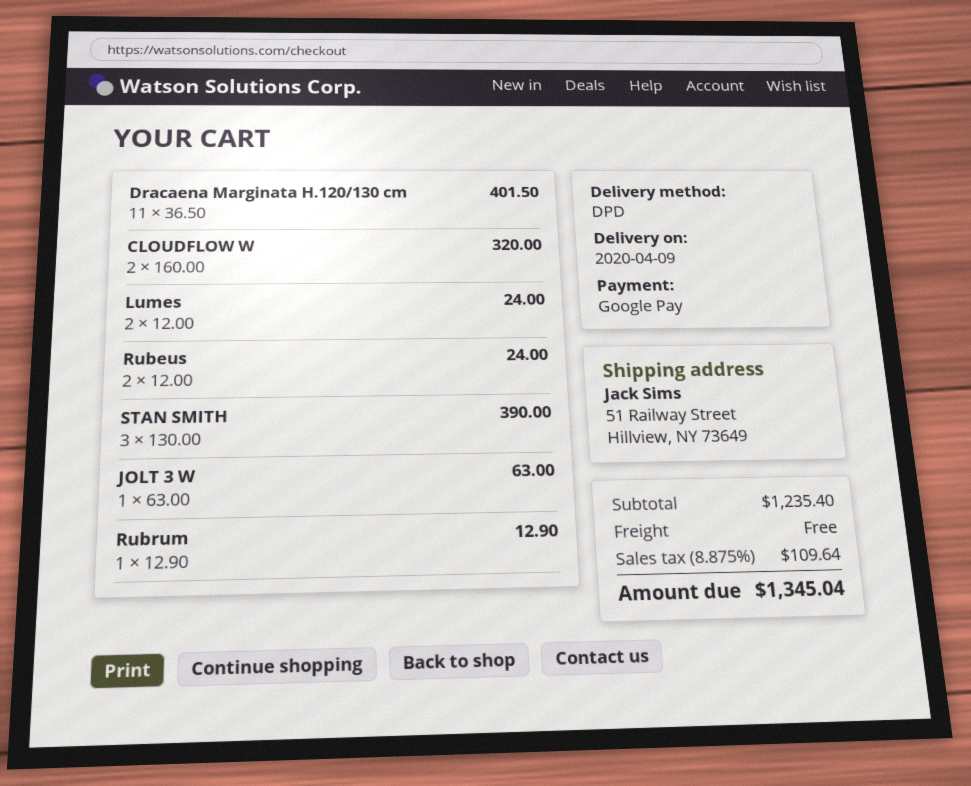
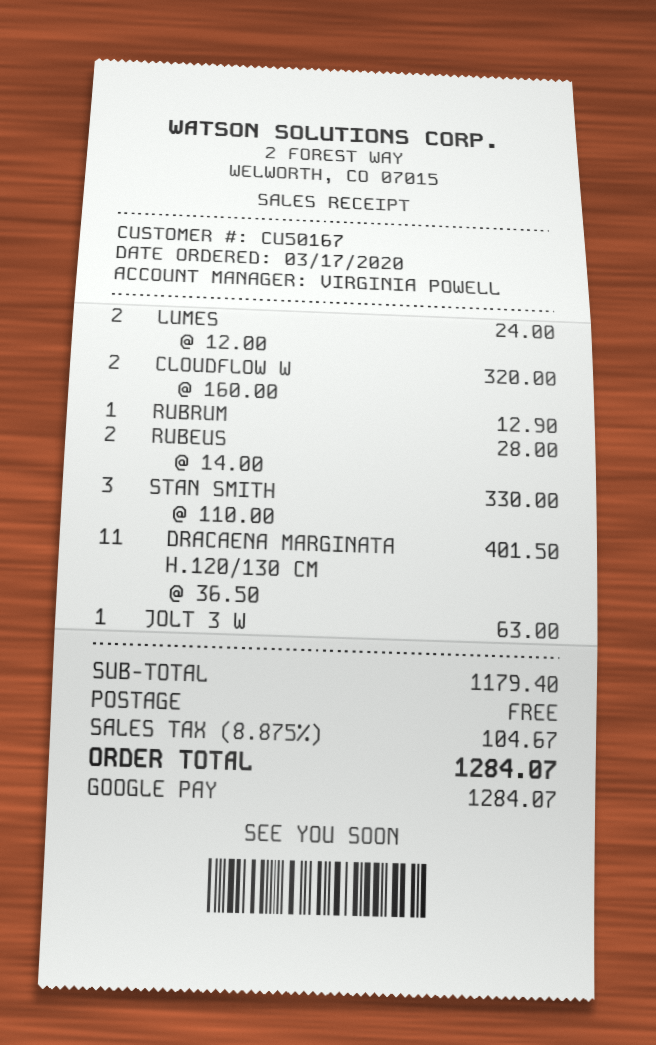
Rubeus: 2 x 12.00 = 24.00 -> 2 x 14.00 = 28.00
STAN SMITH: 3 x 130.00 = 390.00 -> 3 x 110.00 = 330.00
subtotal: 1235.40 -> 1179.40
tax: 8.875% = 109.64 -> 8.875% = 104.67
total: 1345.04 -> 1284.07

